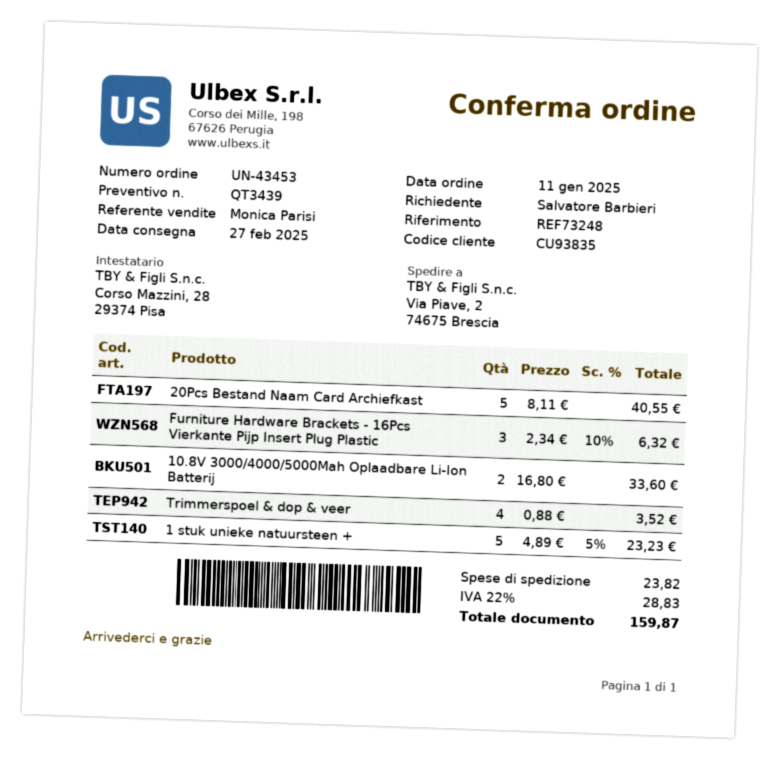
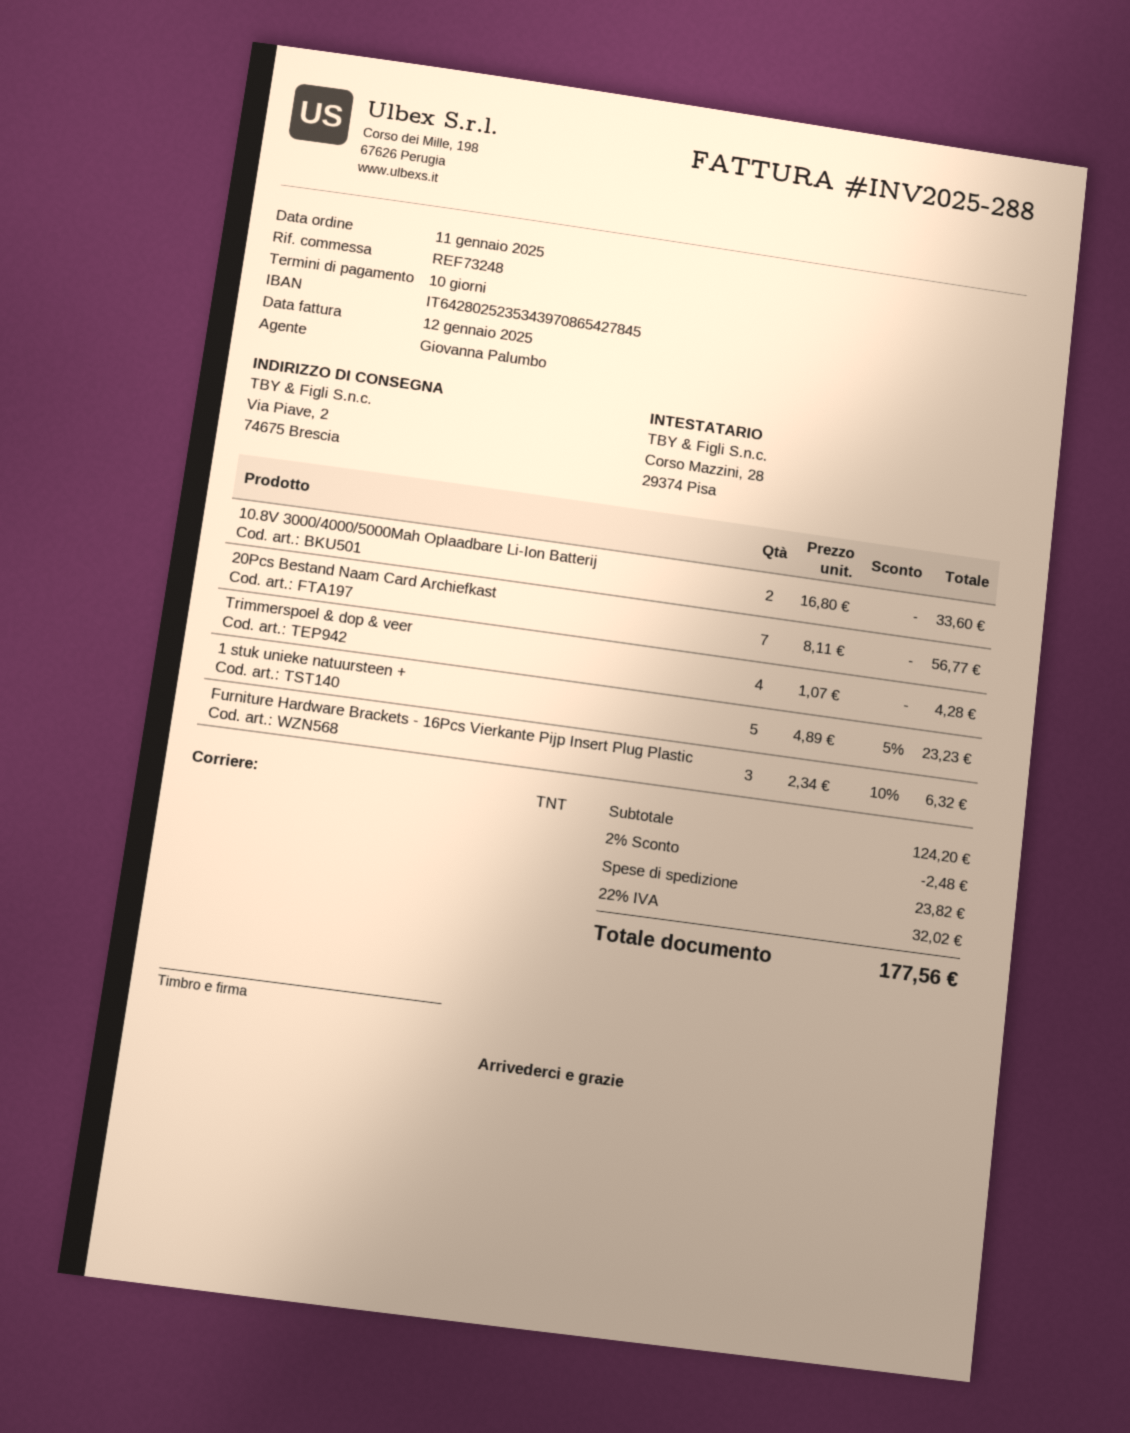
sales rep: Monica Parisi -> Giovanna Palumbo
20Pcs Bestand Naam Card Archiefkast: 5 x 8.11 = 40.55 -> 7 x 8.11 = 56.77
Trimmerspoel & dop & veer: 4 x 0.88 = 3.52 -> 4 x 1.07 = 4.28
discount: none -> 2% = 2.48
tax: 22% = 28.83 -> 22% = 32.02
total: 159.87 -> 177.56

